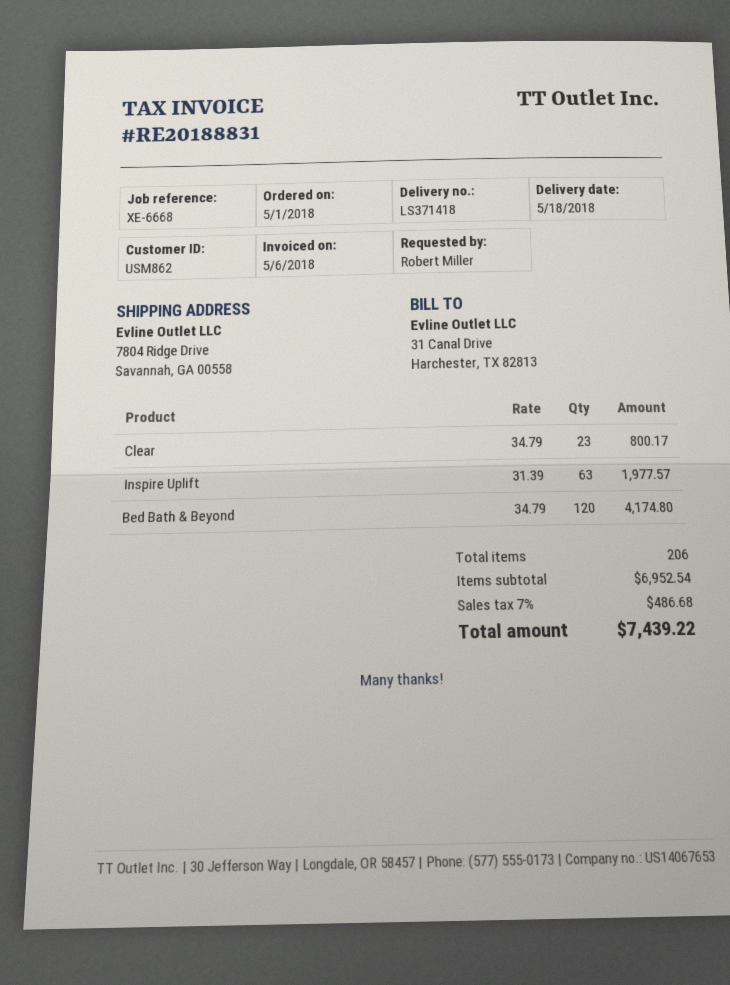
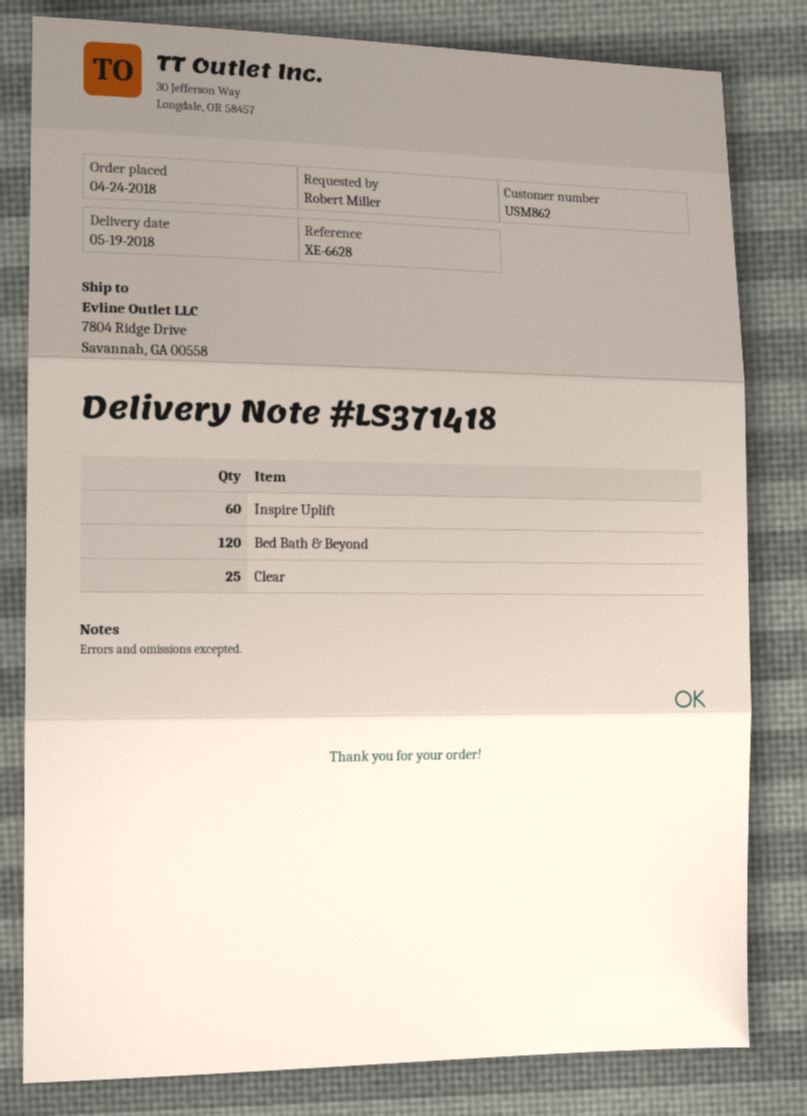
order date: 2018-05-01 -> 2018-04-24
delivery date: 2018-05-18 -> 2018-05-19
reference: XE-6668 -> XE-6628
Clear: 23 -> 25
Inspire Uplift: 63 -> 60

